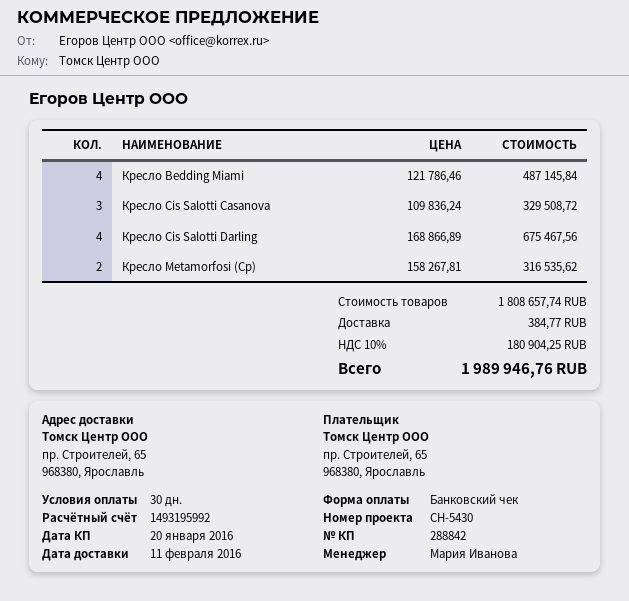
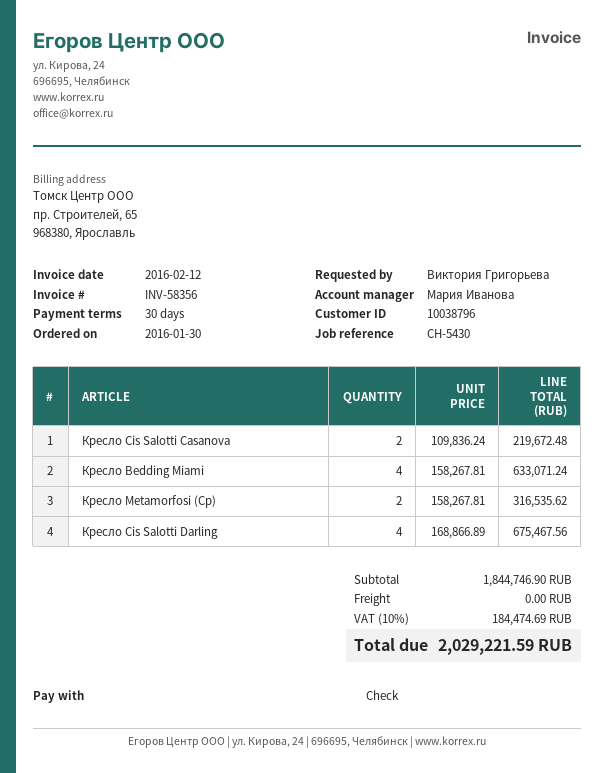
Кресло Bedding Miami: 4 x 121786.46 = 487145.84 -> 4 x 158267.81 = 633071.24
Кресло Cis Salotti Casanova: 3 x 109836.24 = 329508.72 -> 2 x 109836.24 = 219672.48
subtotal: 1808657.74 -> 1844746.90
shipping: 384.77 -> 0.00
tax: 10% = 180904.25 -> 10% = 184474.69
total: 1989946.76 -> 2029221.59

